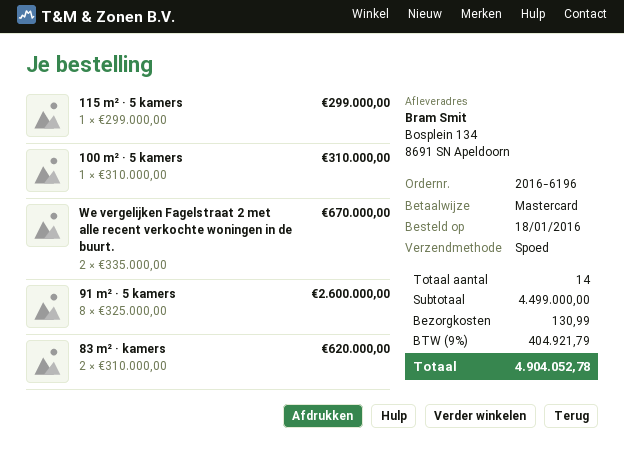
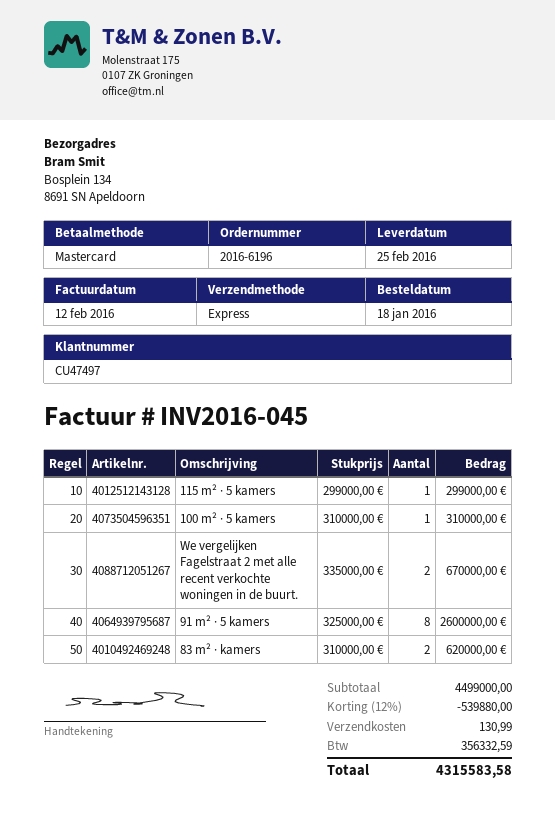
discount: none -> 12% = 539880.00
tax: 404921.79 -> 356332.59
total: 4904052.78 -> 4315583.58

